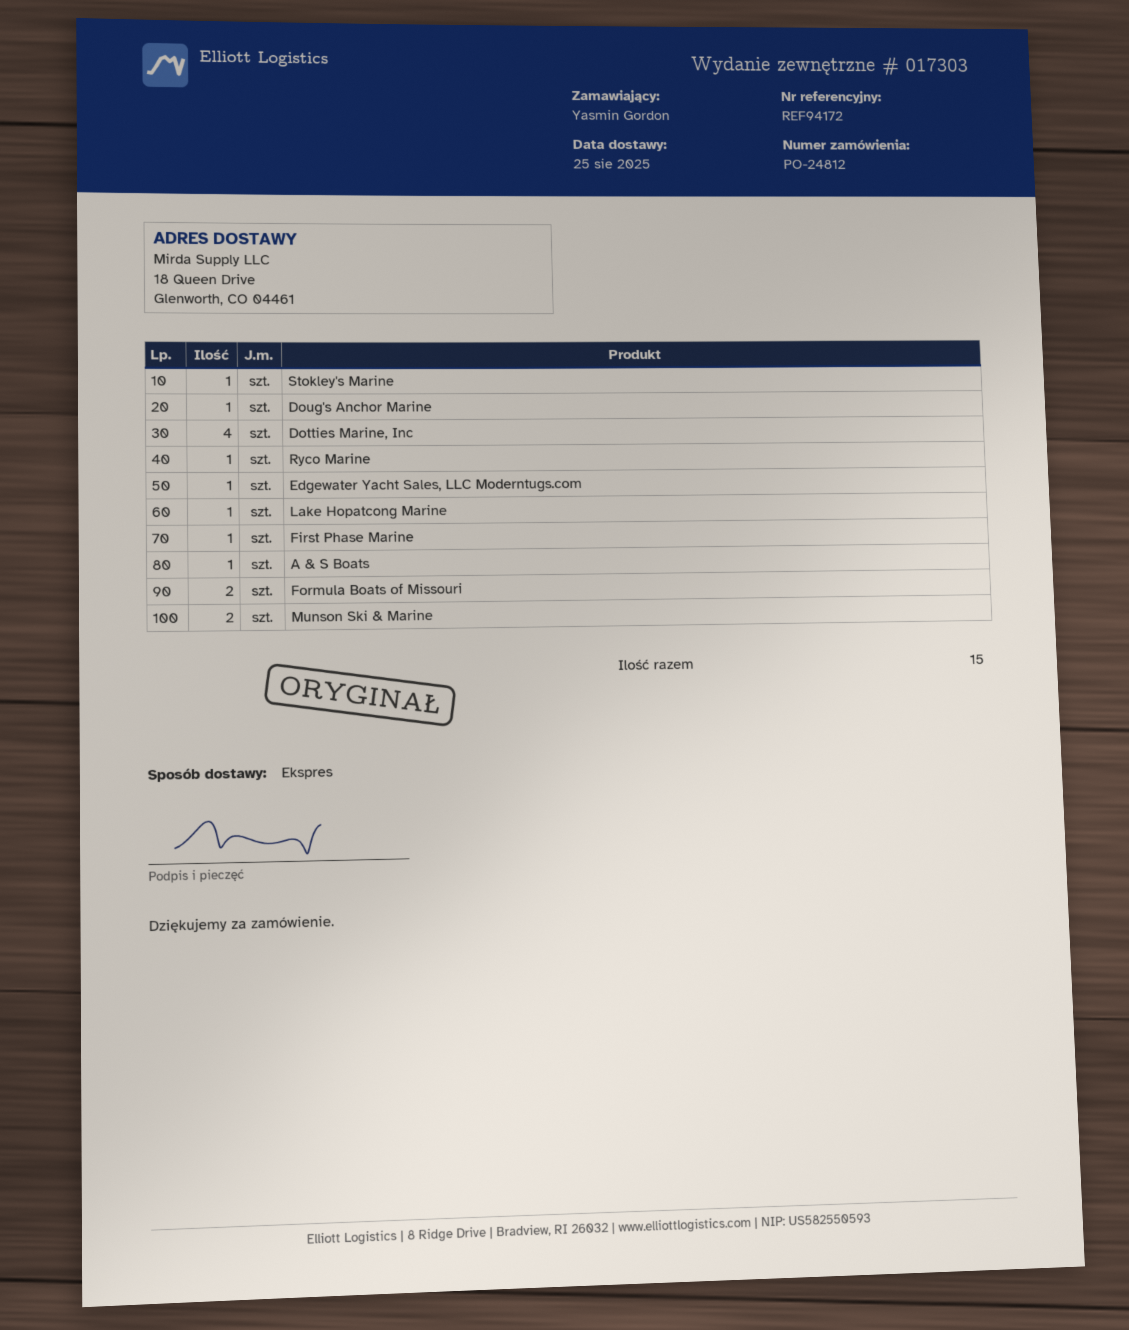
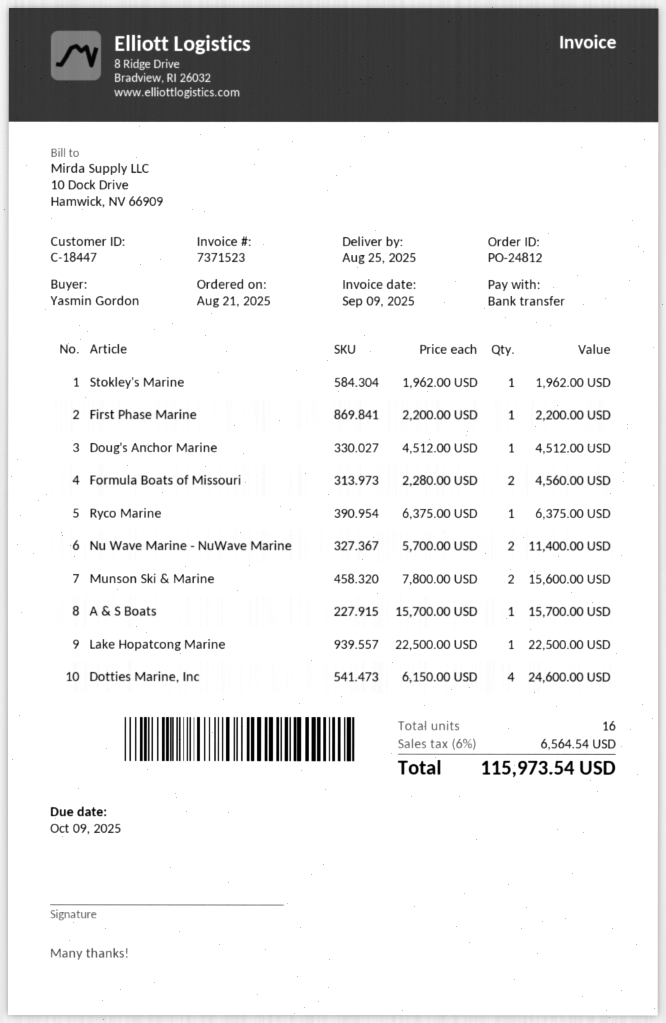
Edgewater Yacht Sales, LLC Moderntugs.com: 1 -> none
Nu Wave Marine - NuWave Marine: none -> 2
total quantity: 15 -> 16

